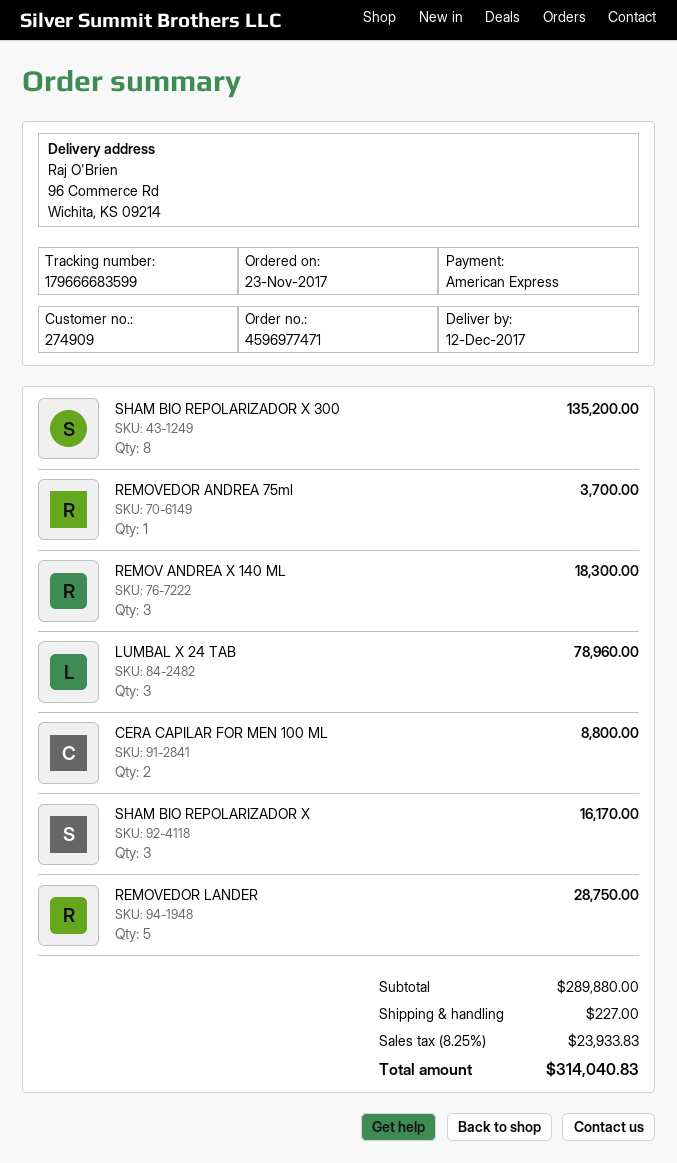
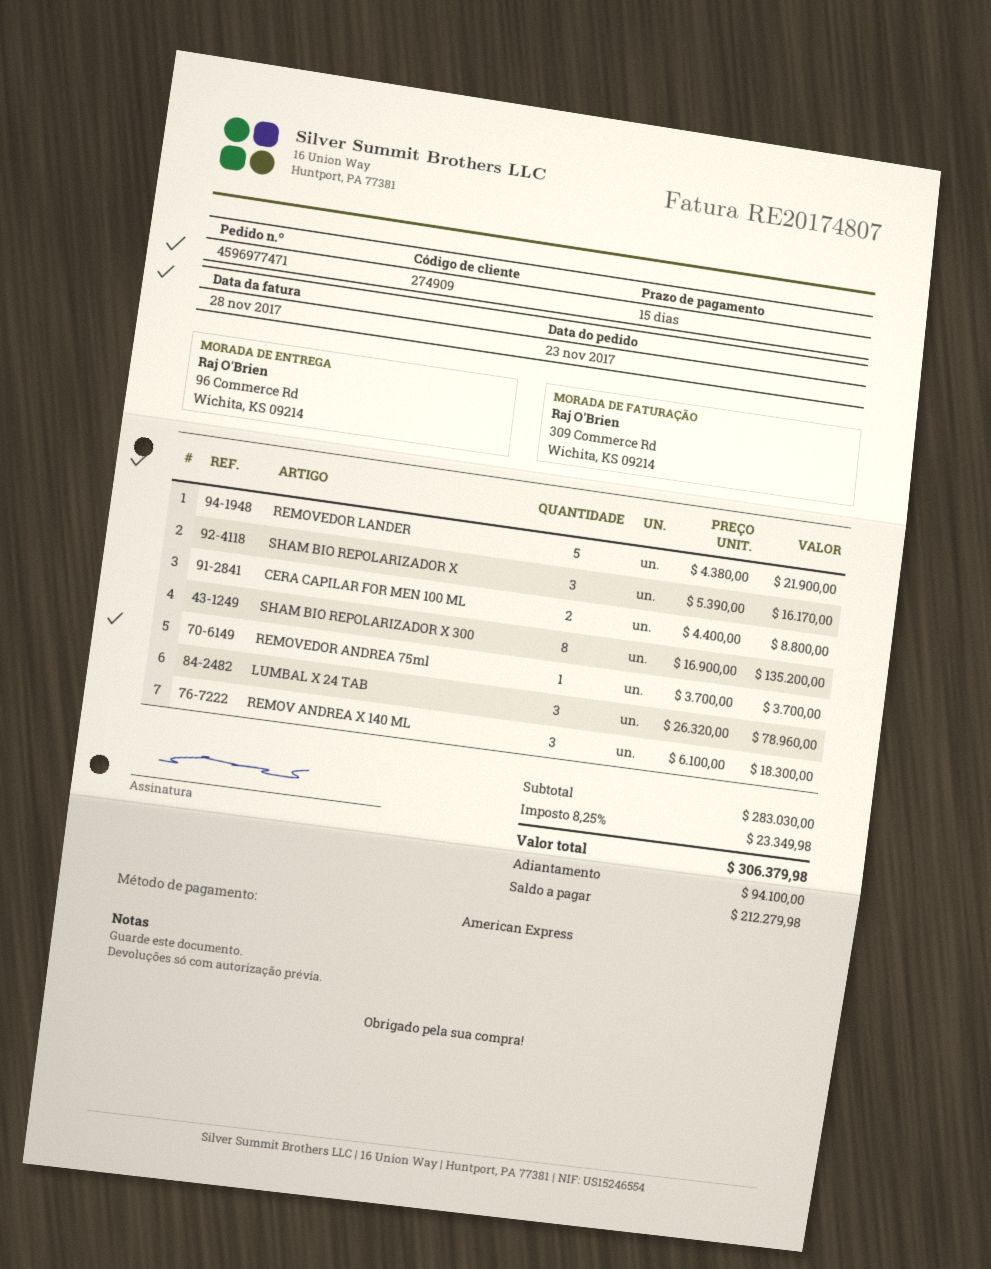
REMOVEDOR LANDER: 5 for 28750.00 -> 5 for 21900.00
subtotal: 289880.00 -> 283030.00
shipping: 227.00 -> none
tax: 8.25% = 23933.83 -> 8.25% = 23349.98
total: 314040.83 -> 306379.98

